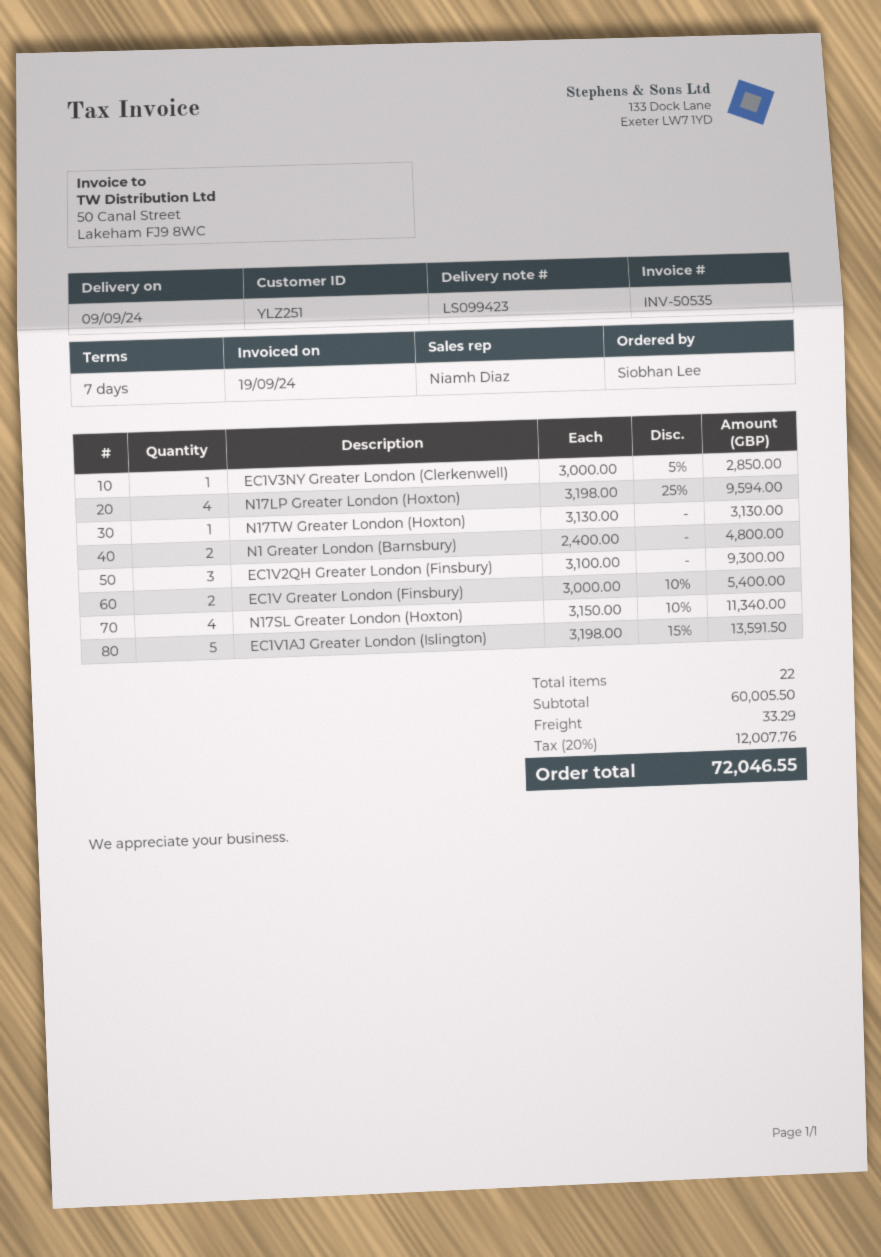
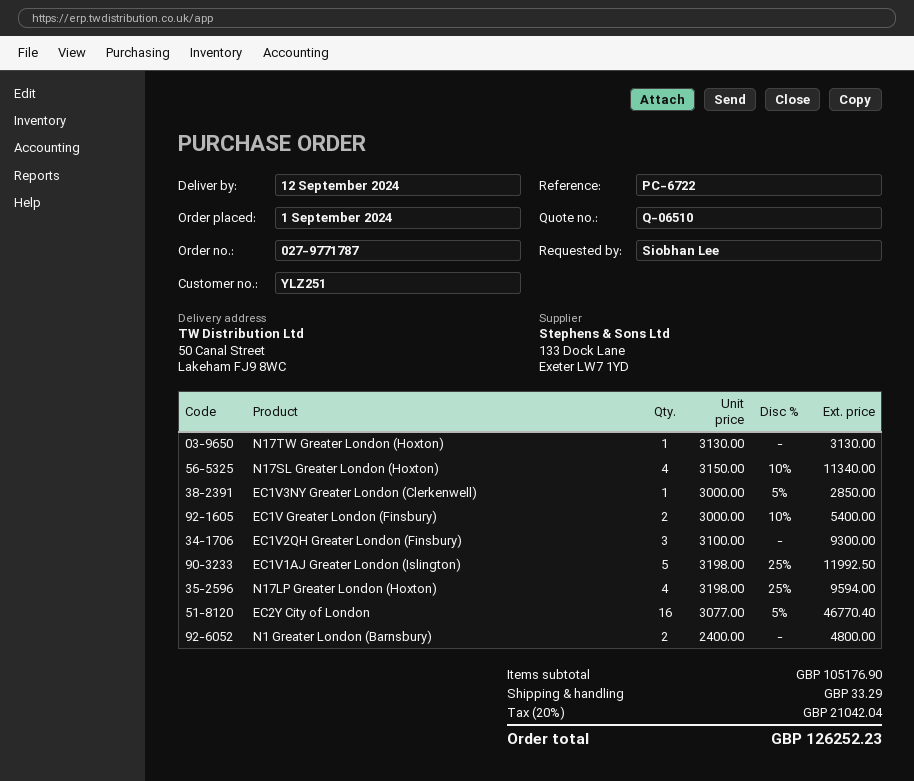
delivery date: 2024-09-09 -> 2024-09-12
EC1V1AJ Greater London (Islington): 5 x 3198.00 - 15% = 13591.50 -> 5 x 3198.00 - 25% = 11992.50
EC2Y City of London: none -> 16 x 3077.00 - 5% = 46770.40
subtotal: 60005.50 -> 105176.90
tax: 20% = 12007.76 -> 20% = 21042.04
total: 72046.55 -> 126252.23

